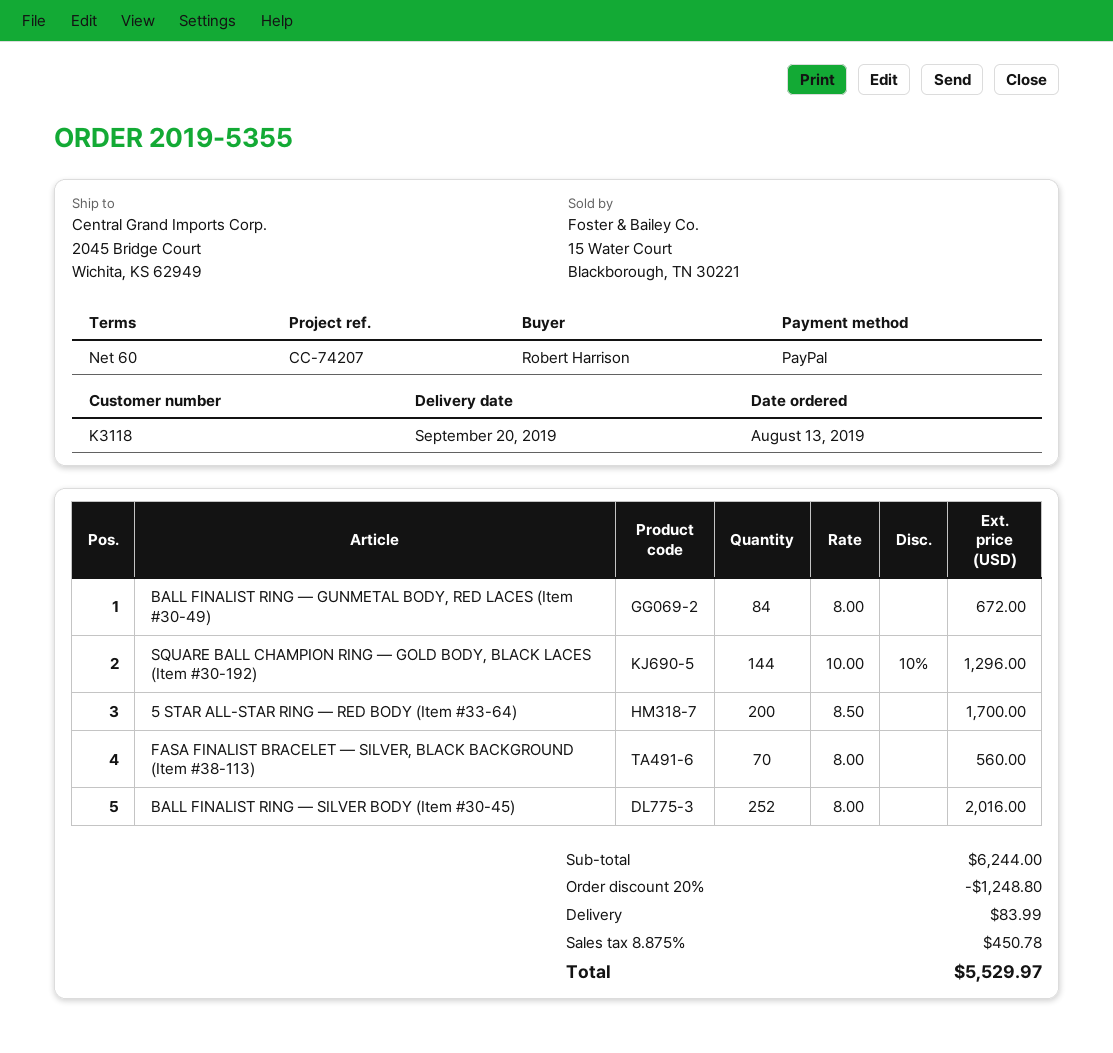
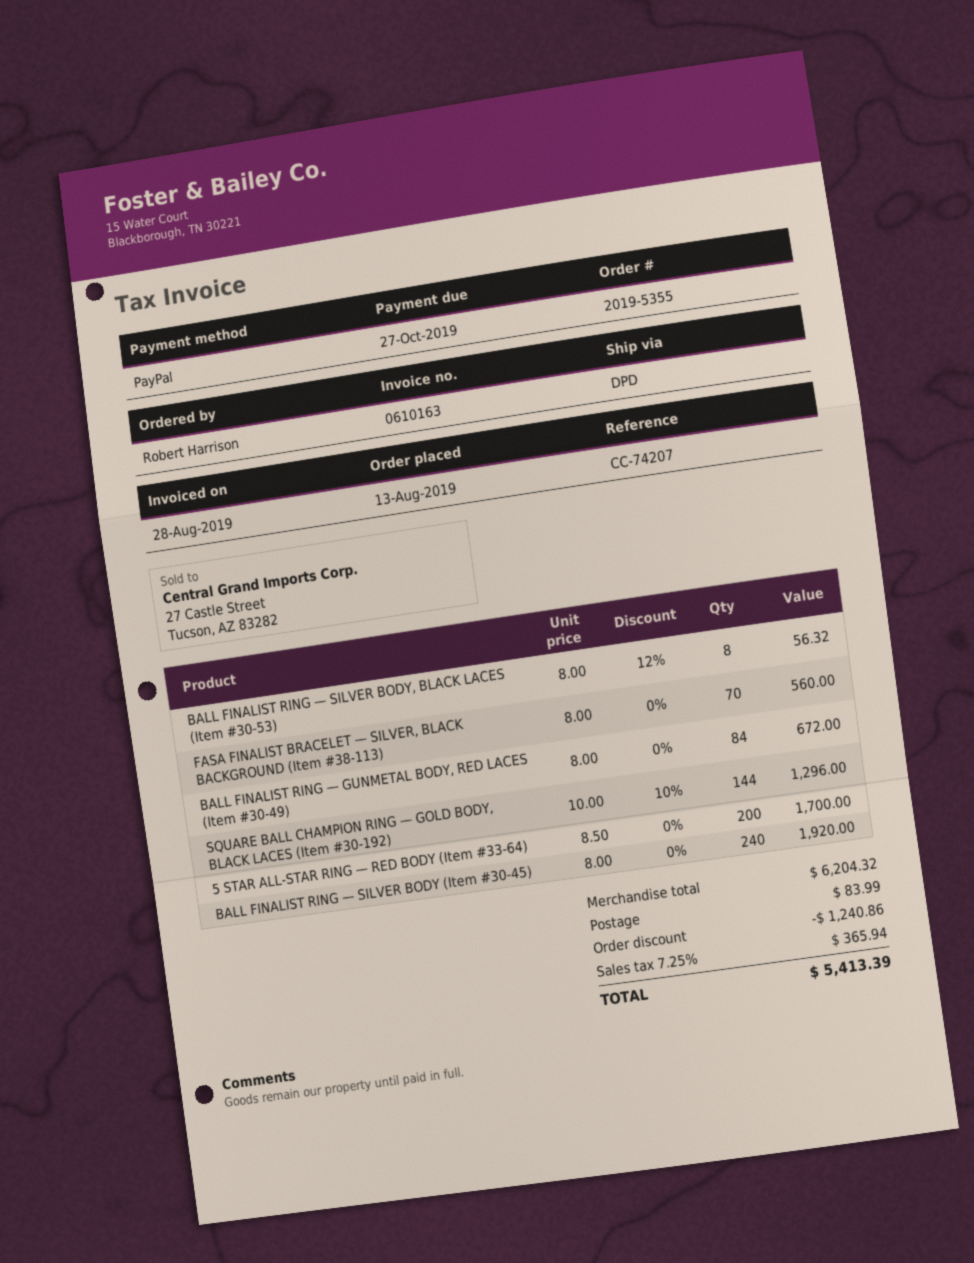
BALL FINALIST RING — SILVER BODY (Item #30-45): 252 x 8.00 = 2016.00 -> 240 x 8.00 = 1920.00
BALL FINALIST RING — SILVER BODY, BLACK LACES (Item #30-53): none -> 8 x 8.00 - 12% = 56.32
subtotal: 6244.00 -> 6204.32
discount: 1248.80 -> 1240.86
tax: 8.875% = 450.78 -> 7.25% = 365.94
total: 5529.97 -> 5413.39

